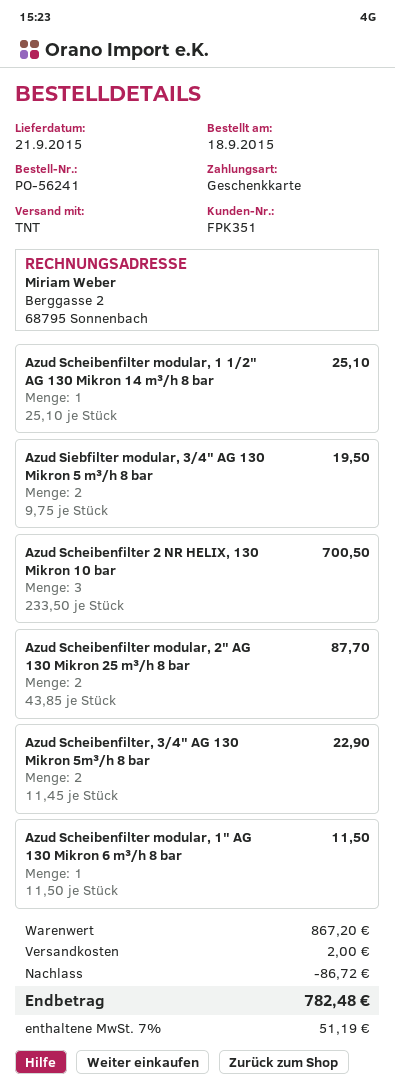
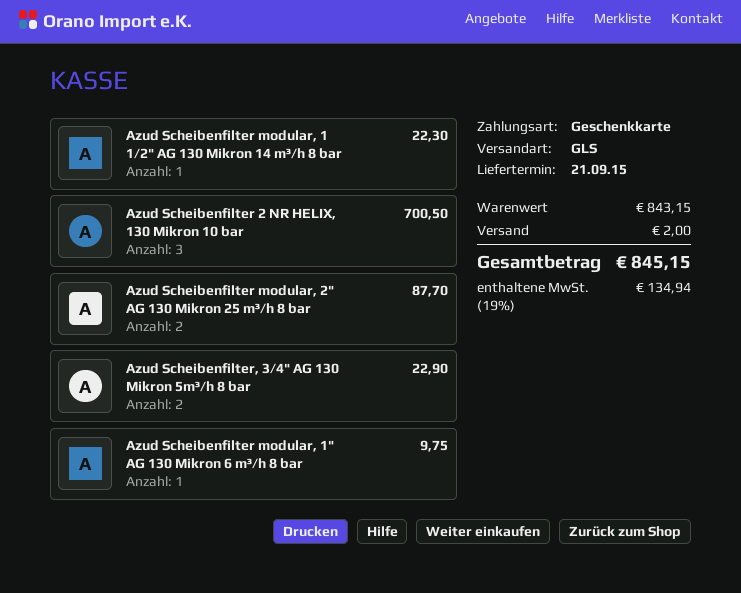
shipping method: TNT -> GLS
Azud Scheibenfilter modular, 1 1/2" AG 130 Mikron 14 m³/h 8 bar: 1 for 25.10 -> 1 for 22.30
Azud Siebfilter modular, 3/4" AG 130 Mikron 5 m³/h 8 bar: 2 for 19.50 -> none
Azud Scheibenfilter modular, 1" AG 130 Mikron 6 m³/h 8 bar: 1 for 11.50 -> 1 for 9.75
subtotal: 867.20 -> 843.15
discount: 86.72 -> none
tax: 7% = 51.19 -> 19% = 134.94
total: 782.48 -> 845.15

